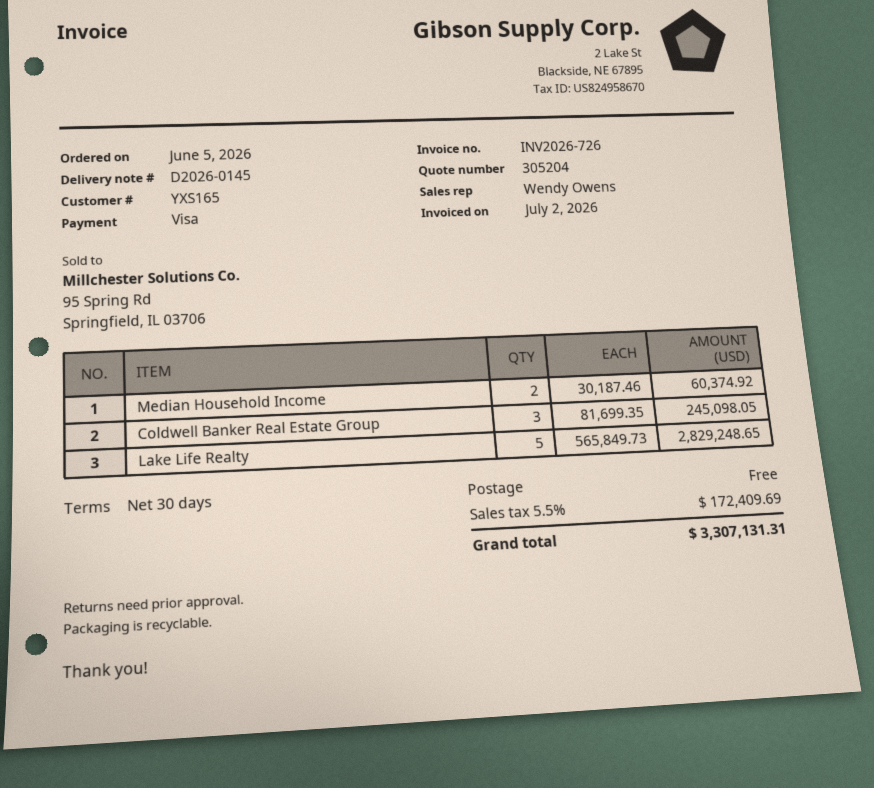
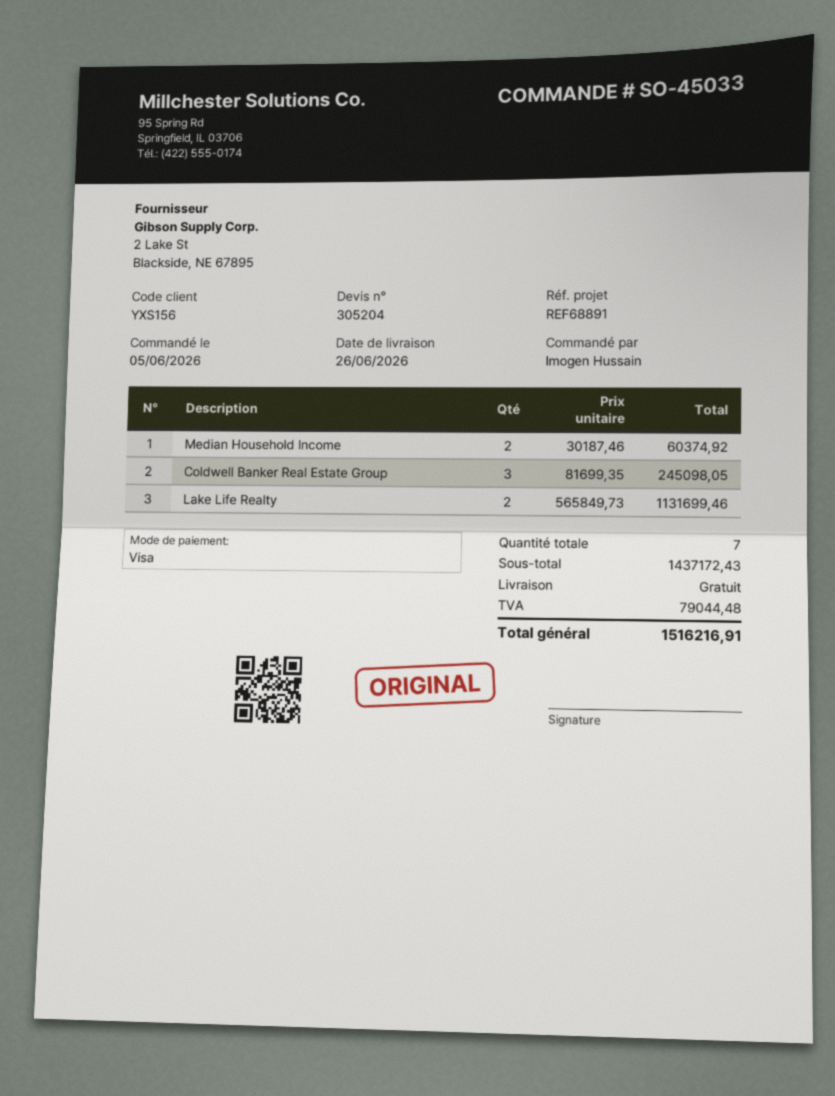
customer number: YXS165 -> YXS156
Lake Life Realty: 5 x 565849.73 = 2829248.65 -> 2 x 565849.73 = 1131699.46
tax: 172409.69 -> 79044.48
total: 3307131.31 -> 1516216.91

